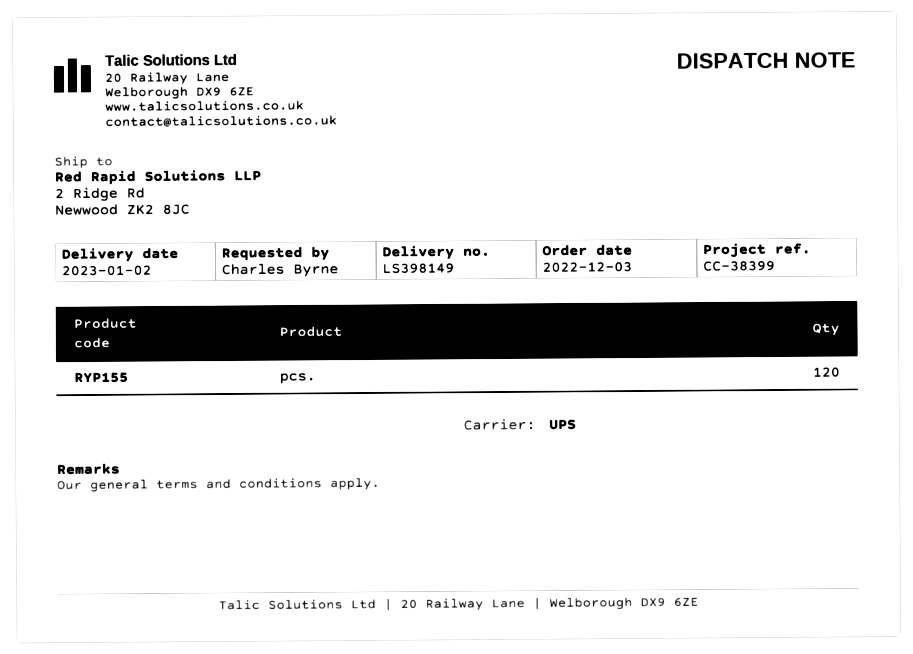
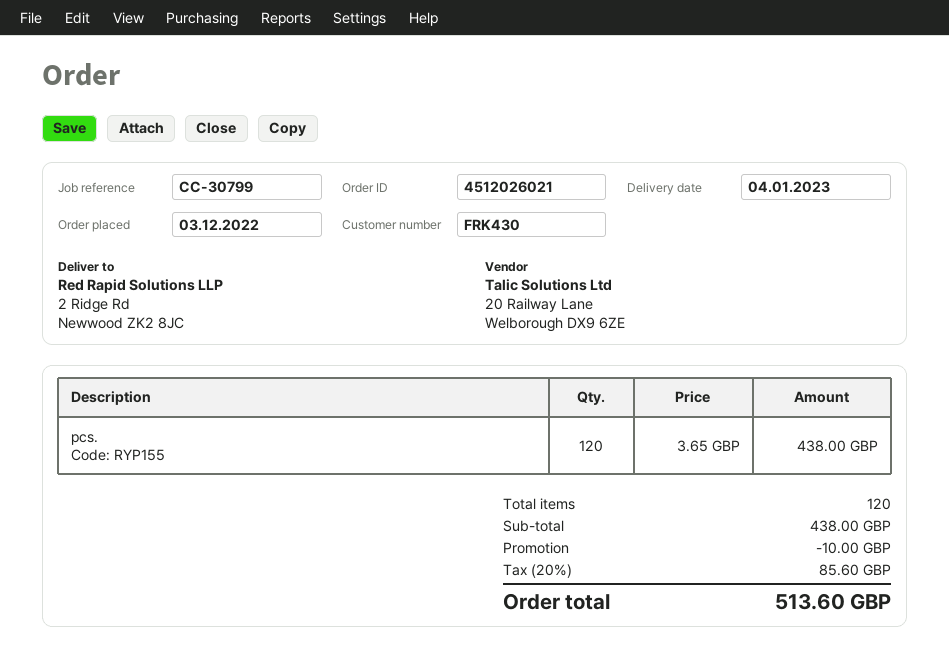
delivery date: 2023-01-02 -> 2023-01-04
reference: CC-38399 -> CC-30799

